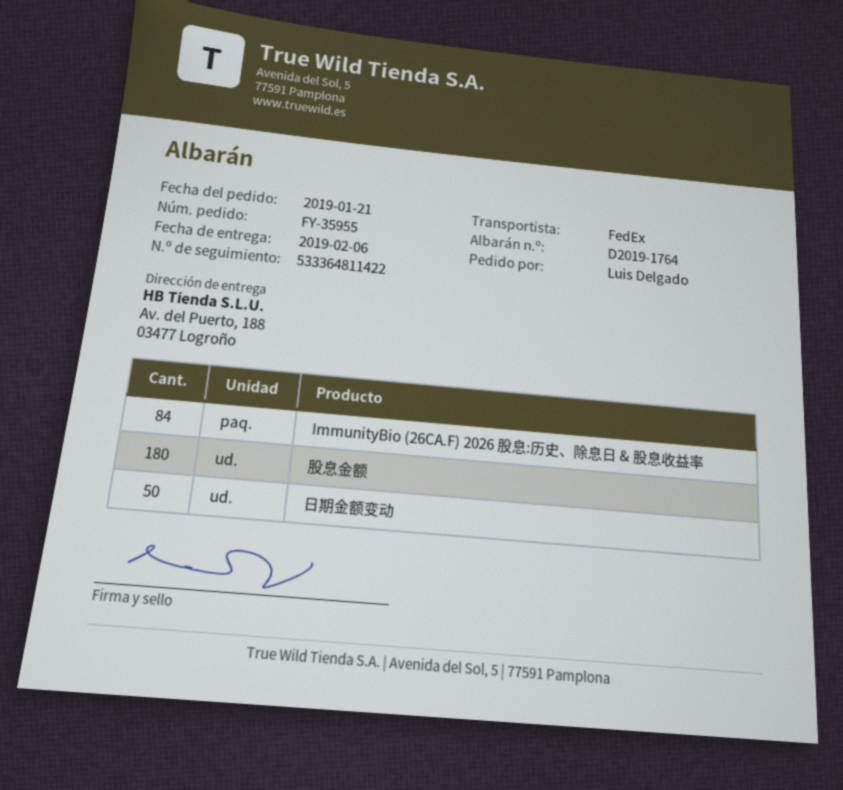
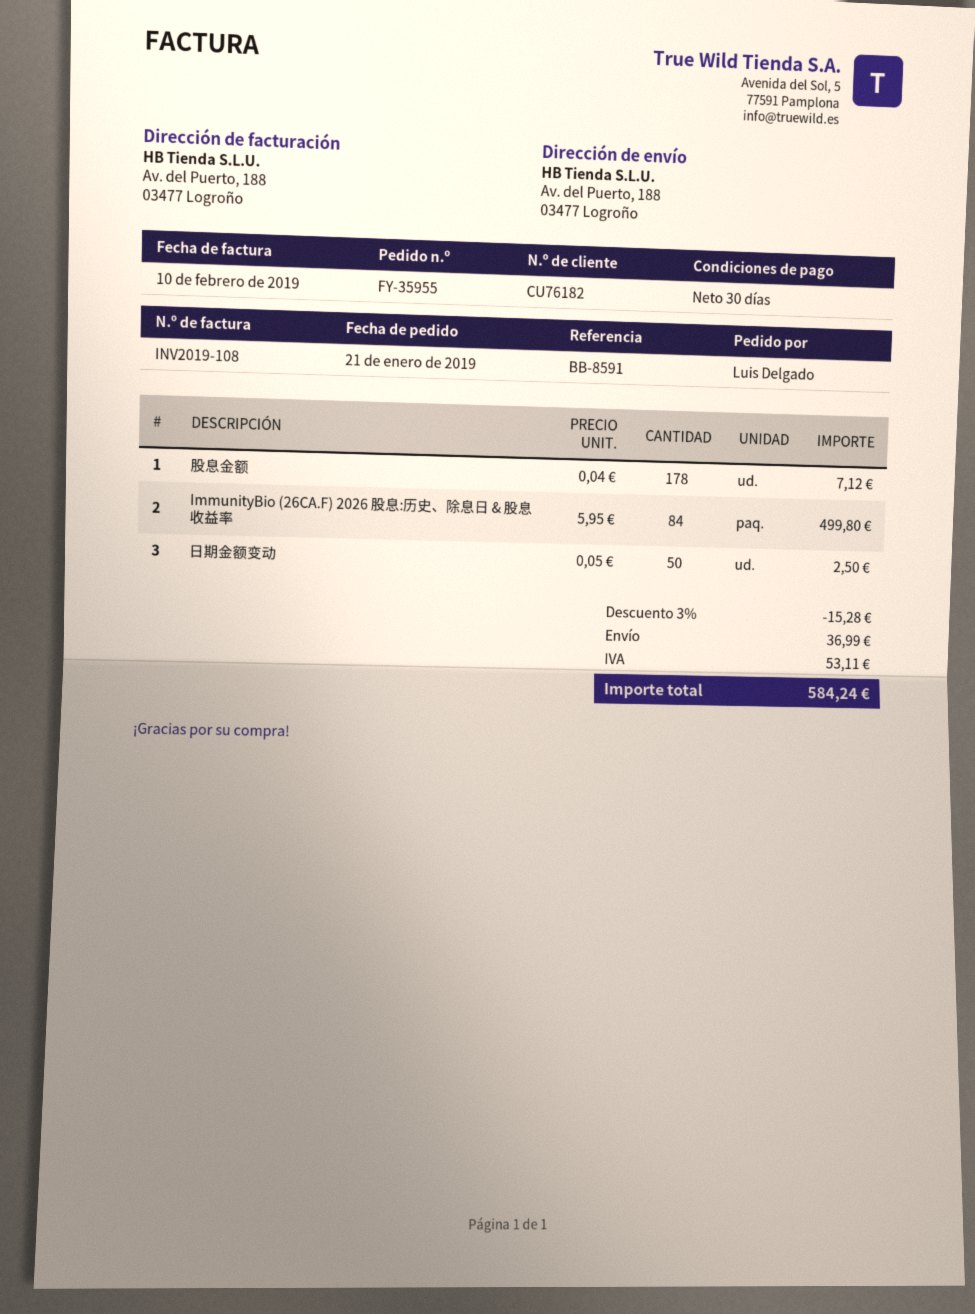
股息金额: 180 -> 178

